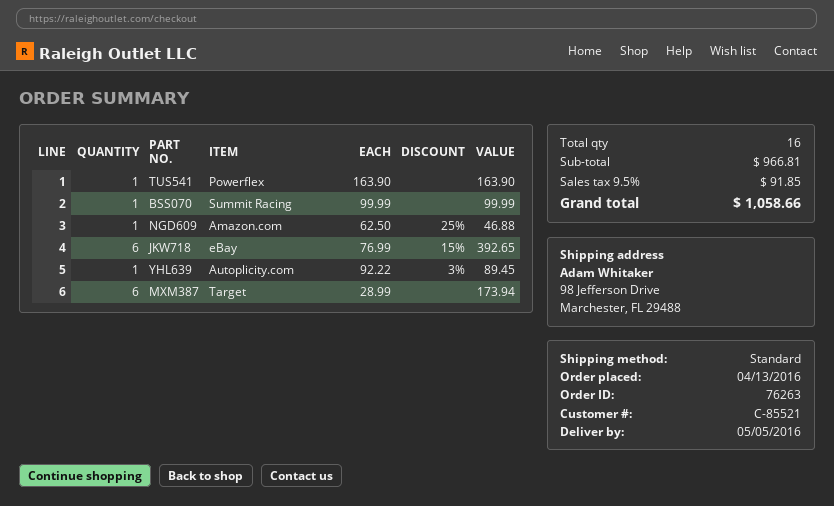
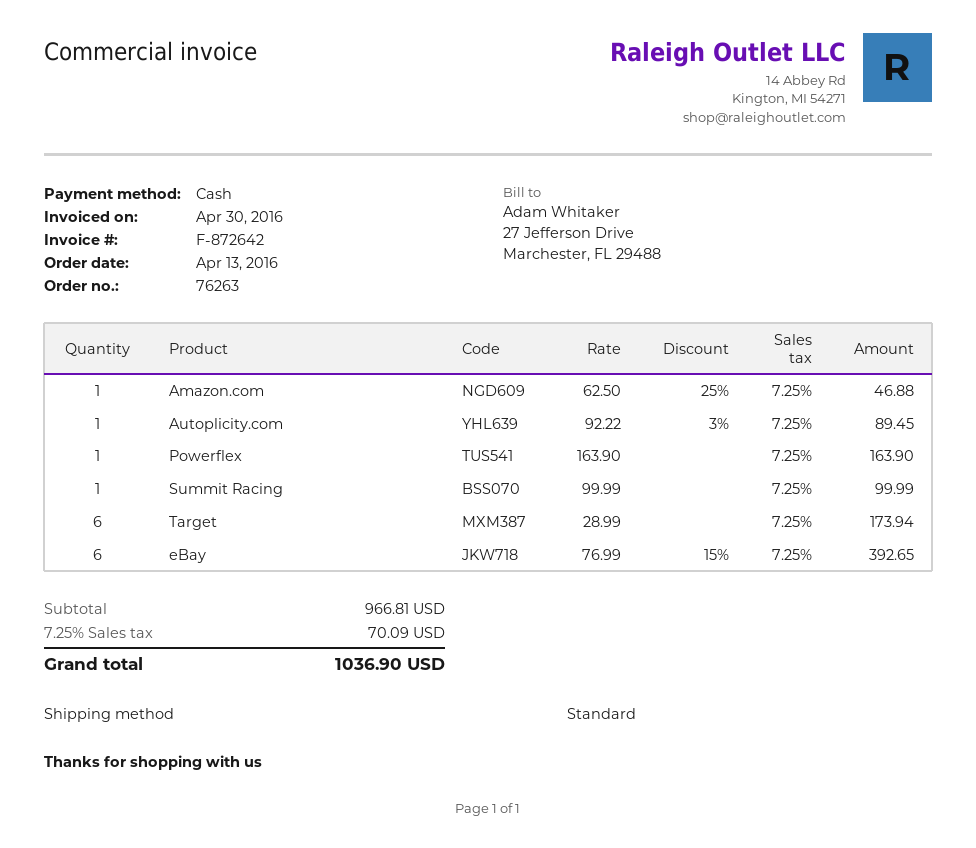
tax: 9.5% = 91.85 -> 7.25% = 70.09
total: 1058.66 -> 1036.90

